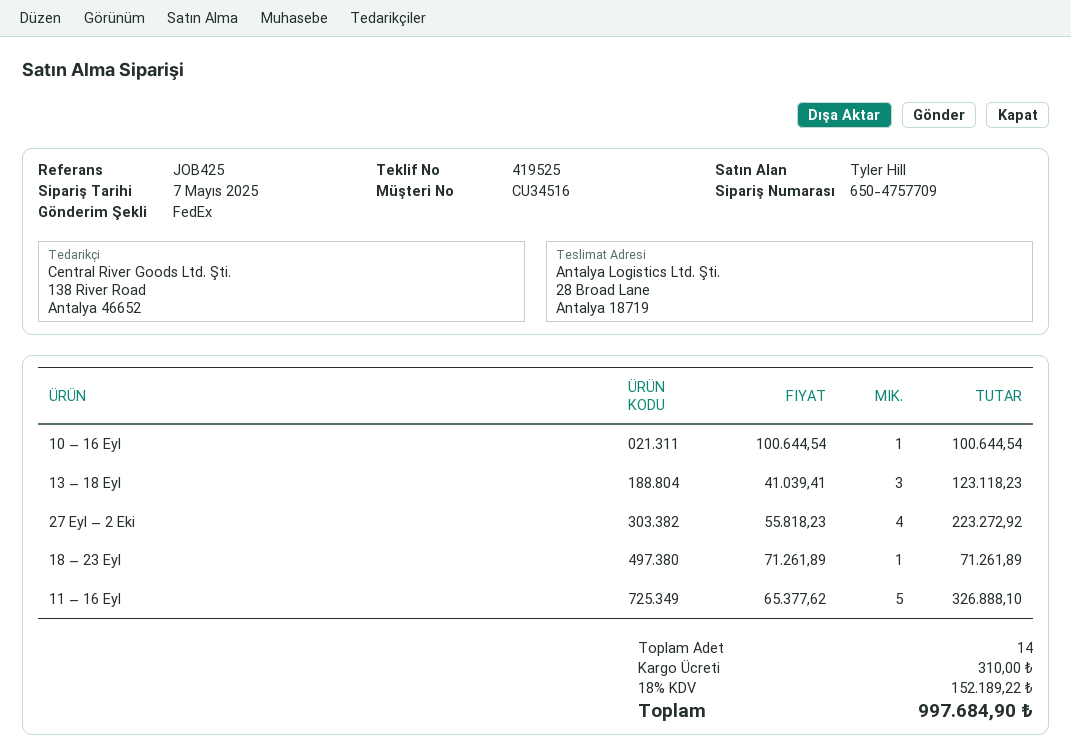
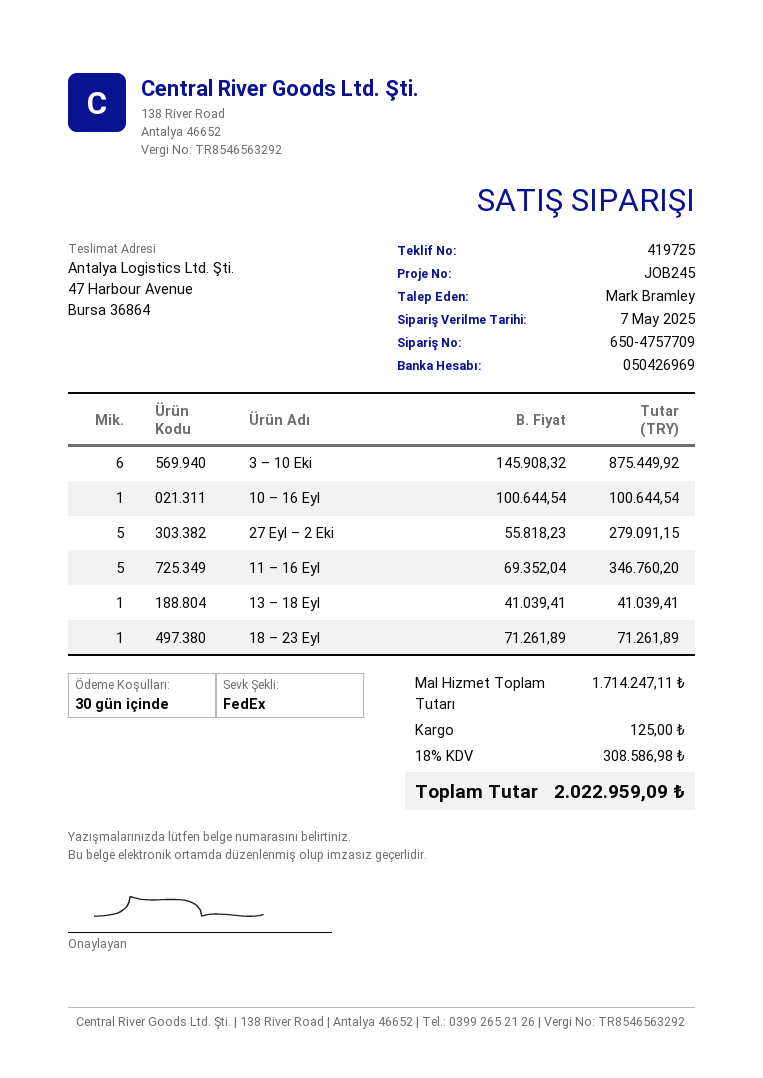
quote number: 419525 -> 419725
reference: JOB425 -> JOB245
ordered by: Tyler Hill -> Mark Bramley
ship to: 28 Broad Lane, Antalya 18719 -> 47 Harbour Avenue, Bursa 36864
13 – 18 Eyl: 3 x 41039.41 = 123118.23 -> 1 x 41039.41 = 41039.41
27 Eyl – 2 Eki: 4 x 55818.23 = 223272.92 -> 5 x 55818.23 = 279091.15
11 – 16 Eyl: 5 x 65377.62 = 326888.10 -> 5 x 69352.04 = 346760.20
3 – 10 Eki: none -> 6 x 145908.32 = 875449.92
shipping: 310.00 -> 125.00
tax: 18% = 152189.22 -> 18% = 308586.98
total: 997684.90 -> 2022959.09

